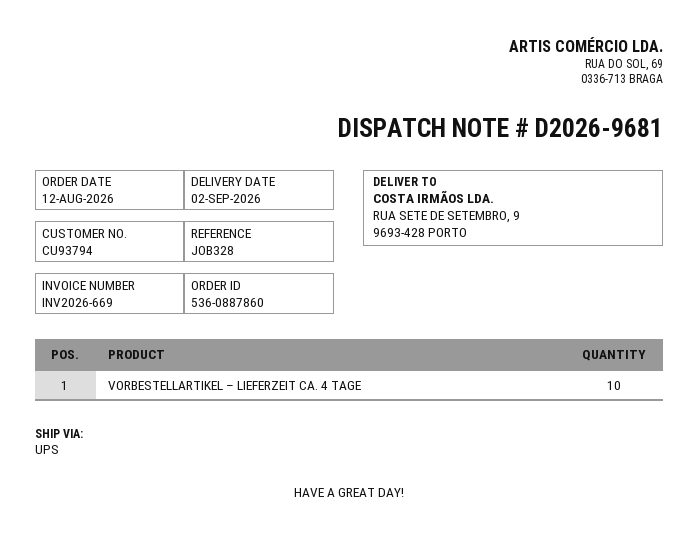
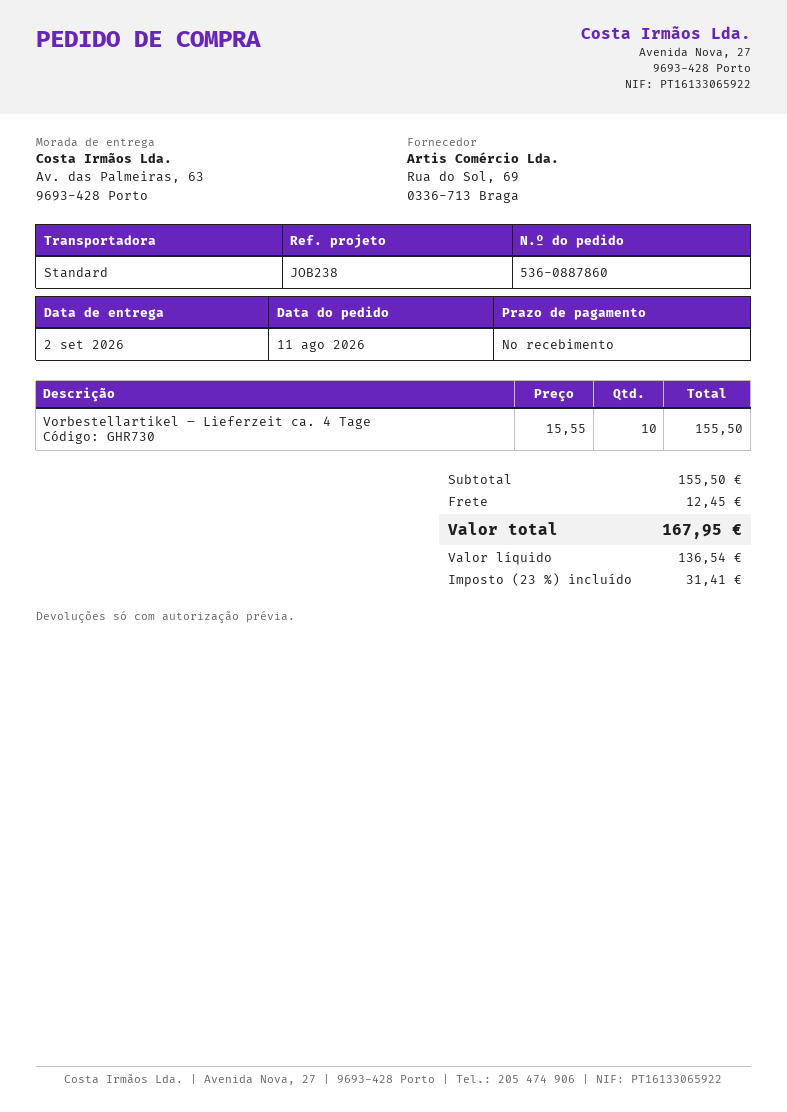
order date: 2026-08-12 -> 2026-08-11
reference: JOB328 -> JOB238
shipping method: UPS -> standard
ship to: RUA SETE DE SETEMBRO, 9, 9693-428 PORTO -> Av. das Palmeiras, 63, 9693-428 Porto

